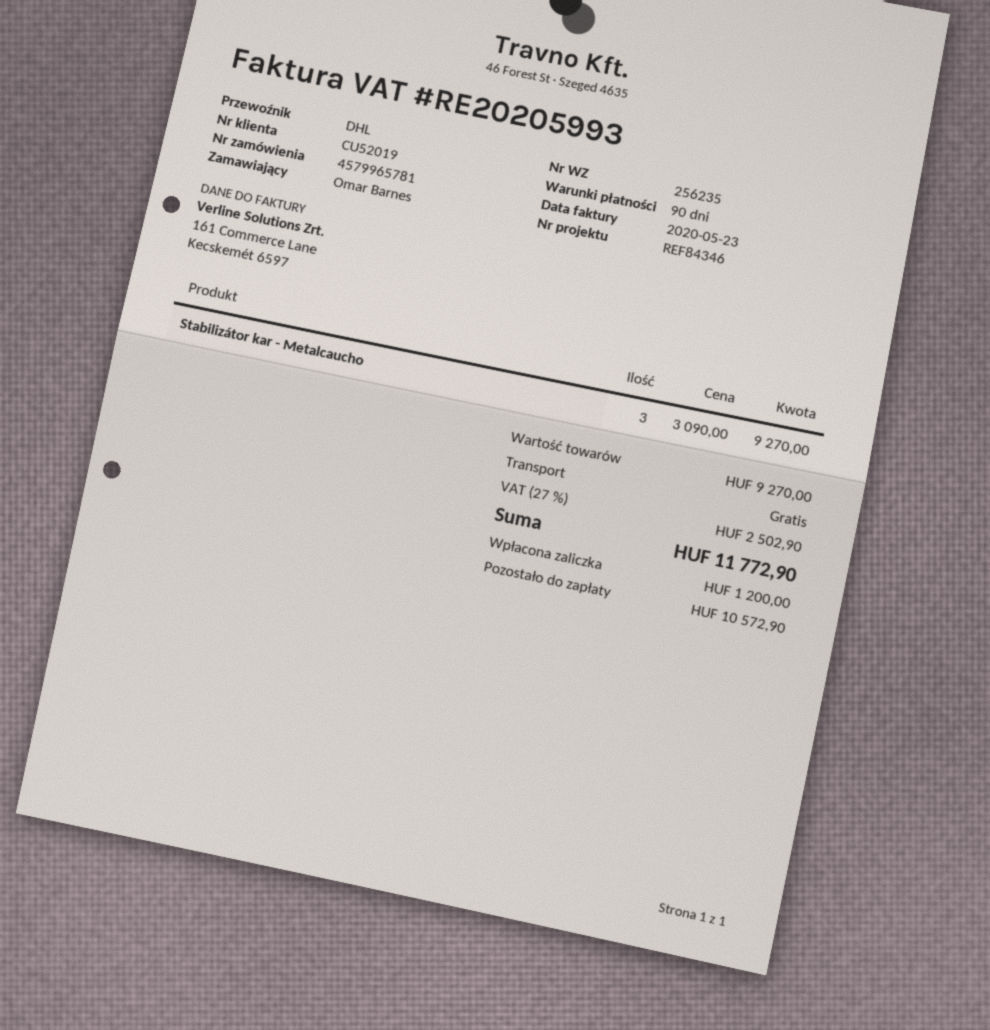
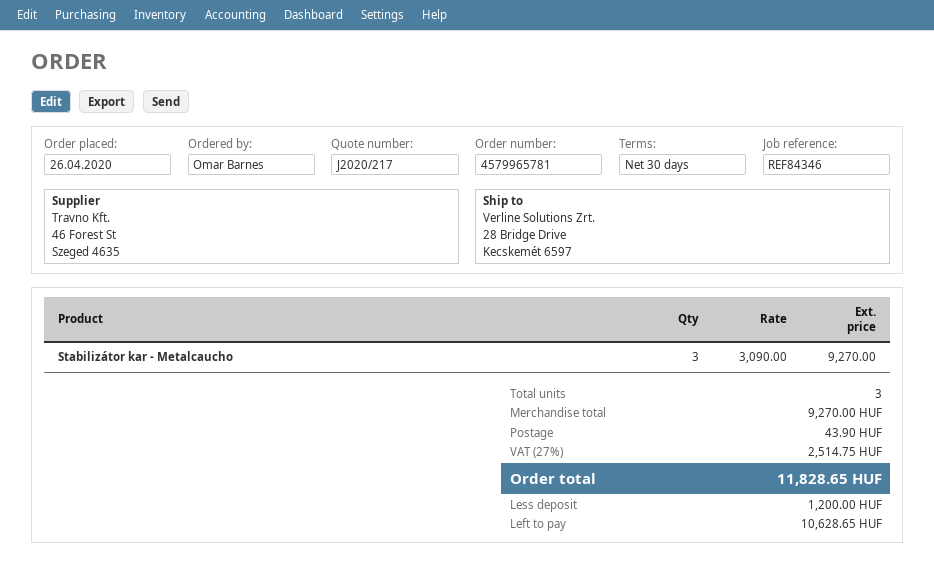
payment terms: 90 days -> 30 days
shipping: 0.00 -> 43.90
tax: 27% = 2502.90 -> 27% = 2514.75
total: 11772.90 -> 11828.65
balance: 10572.90 -> 10628.65

